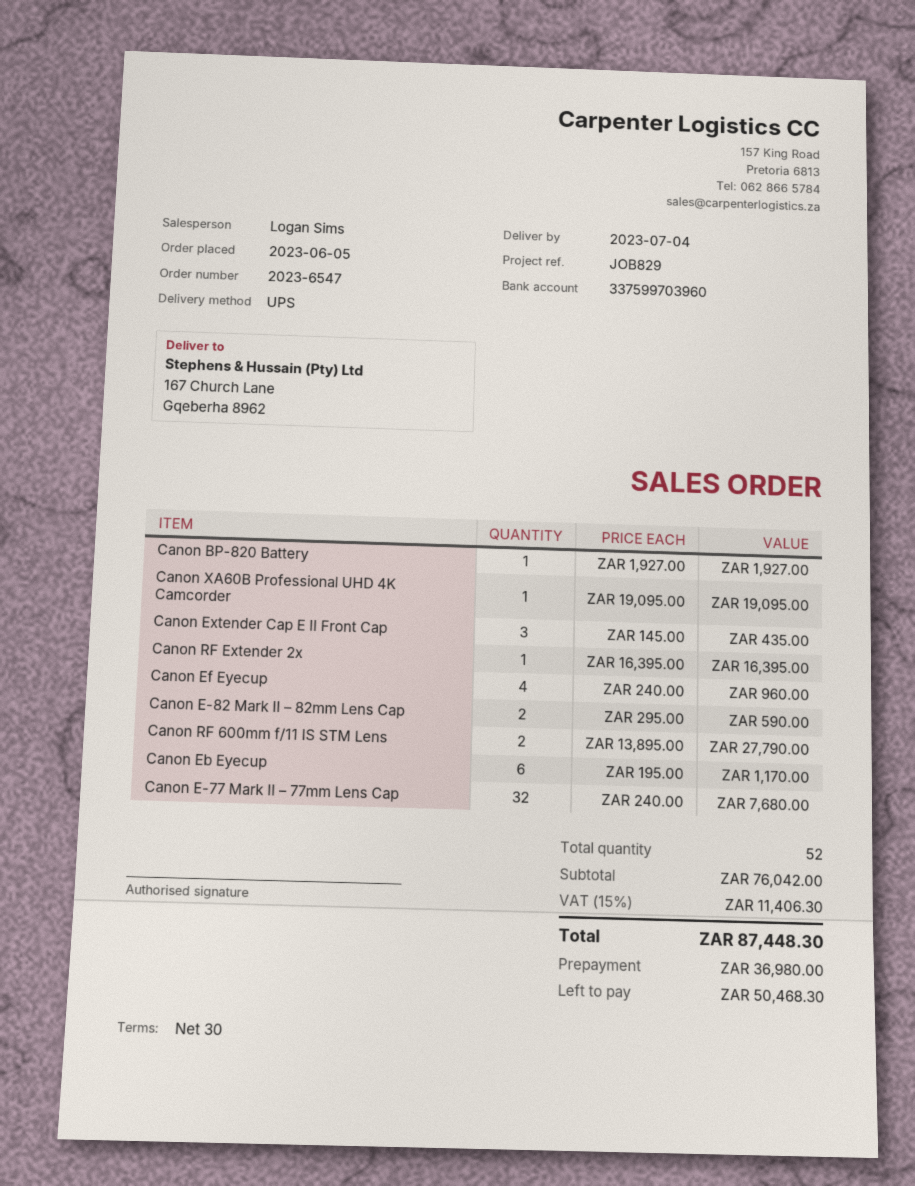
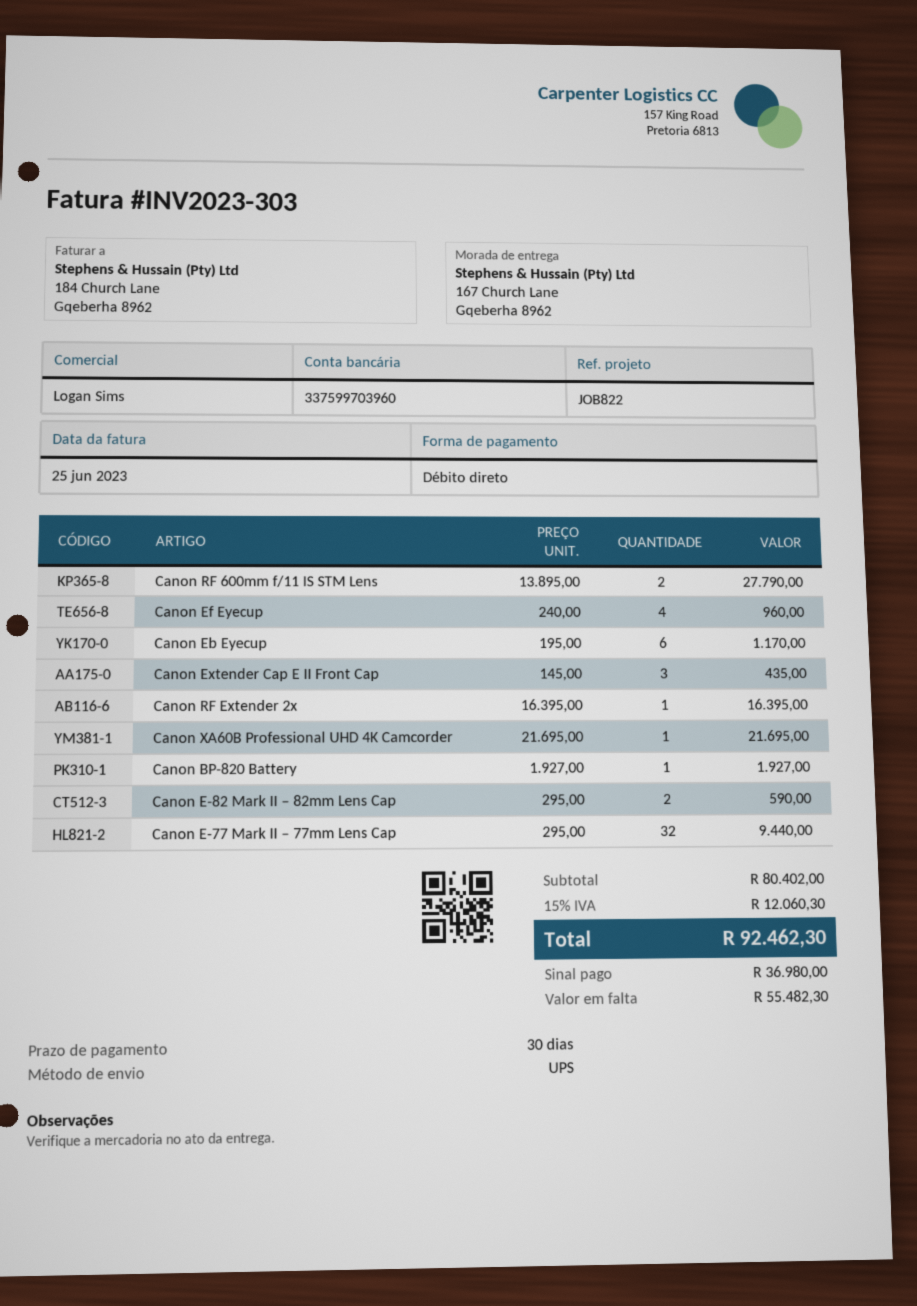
reference: JOB829 -> JOB822
Canon XA60B Professional UHD 4K Camcorder: 1 x 19095.00 = 19095.00 -> 1 x 21695.00 = 21695.00
Canon E-77 Mark II – 77mm Lens Cap: 32 x 240.00 = 7680.00 -> 32 x 295.00 = 9440.00
subtotal: 76042.00 -> 80402.00
tax: 15% = 11406.30 -> 15% = 12060.30
total: 87448.30 -> 92462.30
balance: 50468.30 -> 55482.30

